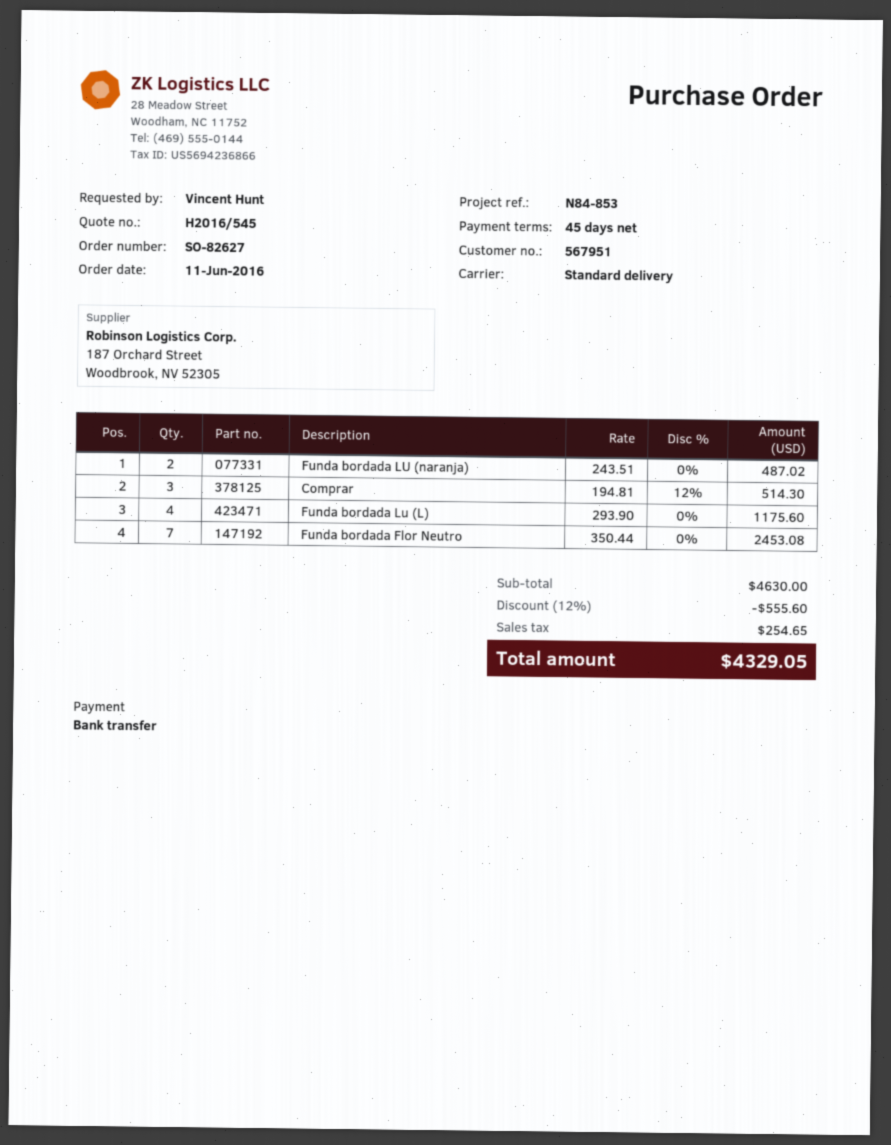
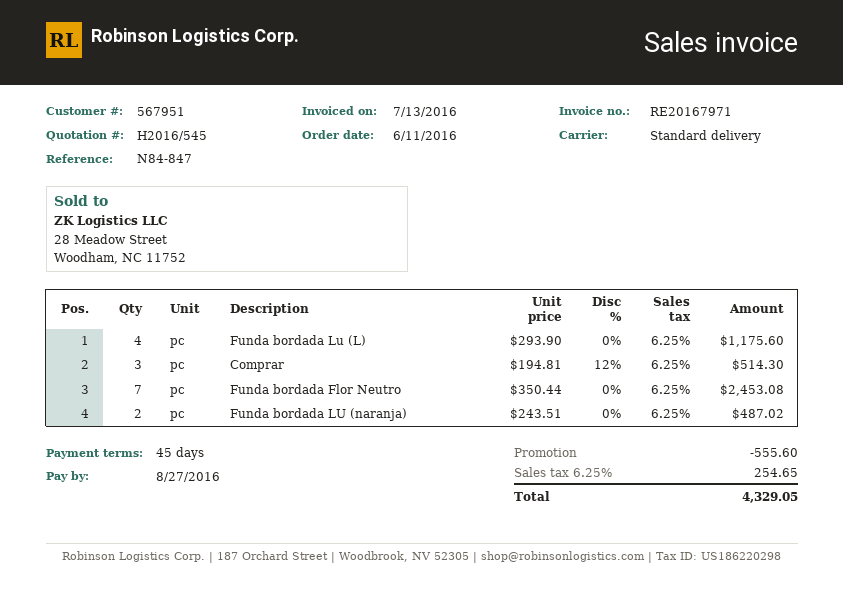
reference: N84-853 -> N84-847

